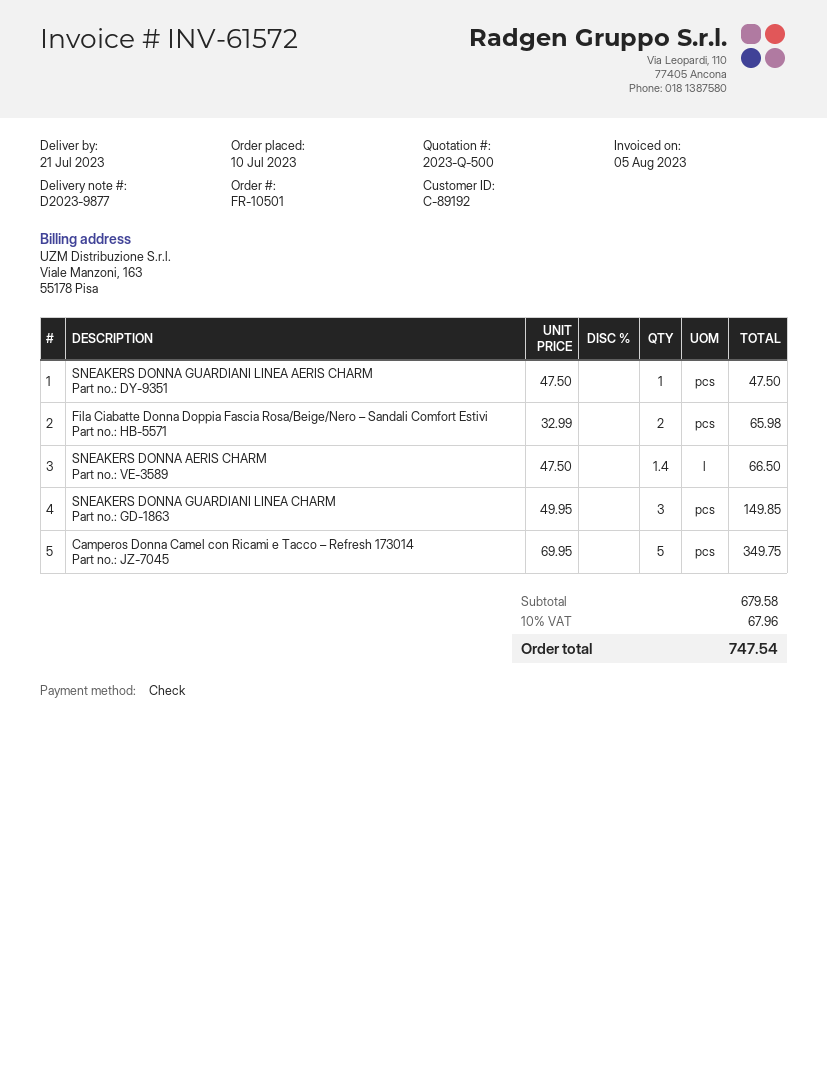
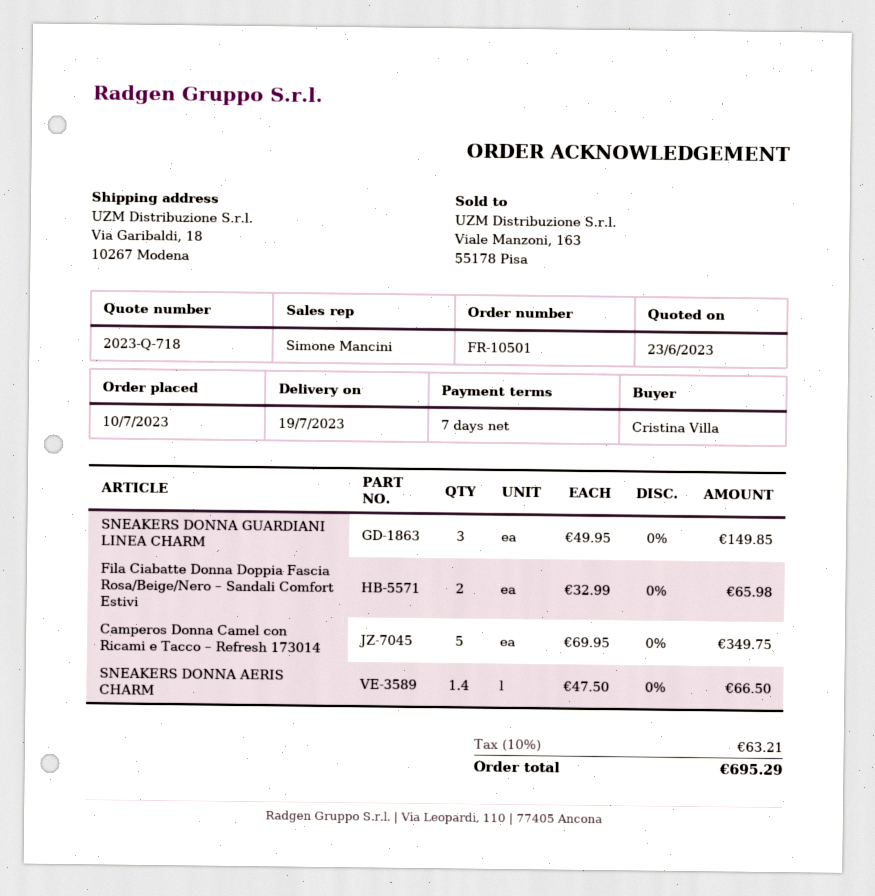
quote number: 2023-Q-500 -> 2023-Q-718
delivery date: 2023-07-21 -> 2023-07-19
SNEAKERS DONNA GUARDIANI LINEA AERIS CHARM: 1 x 47.50 = 47.50 -> none
tax: 10% = 67.96 -> 10% = 63.21
total: 747.54 -> 695.29

